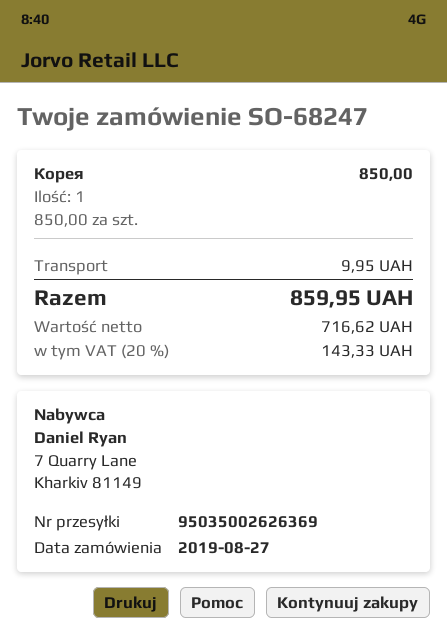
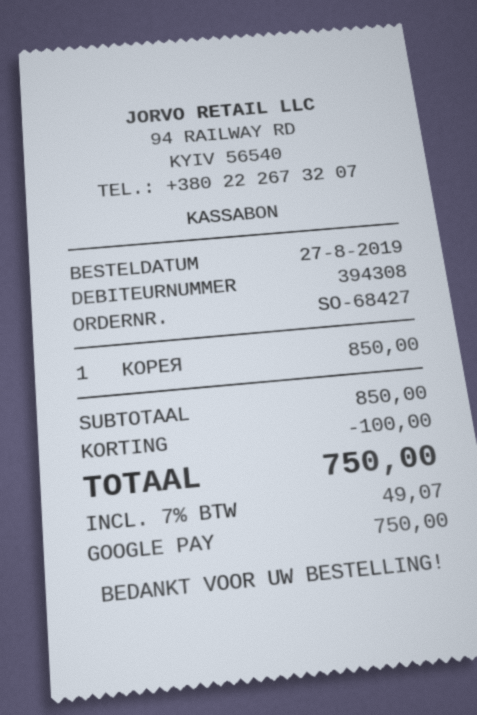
order number: SO-68247 -> SO-68427
discount: none -> 100.00
shipping: 9.95 -> none
tax: 20% = 143.33 -> 7% = 49.07
total: 859.95 -> 750.00

